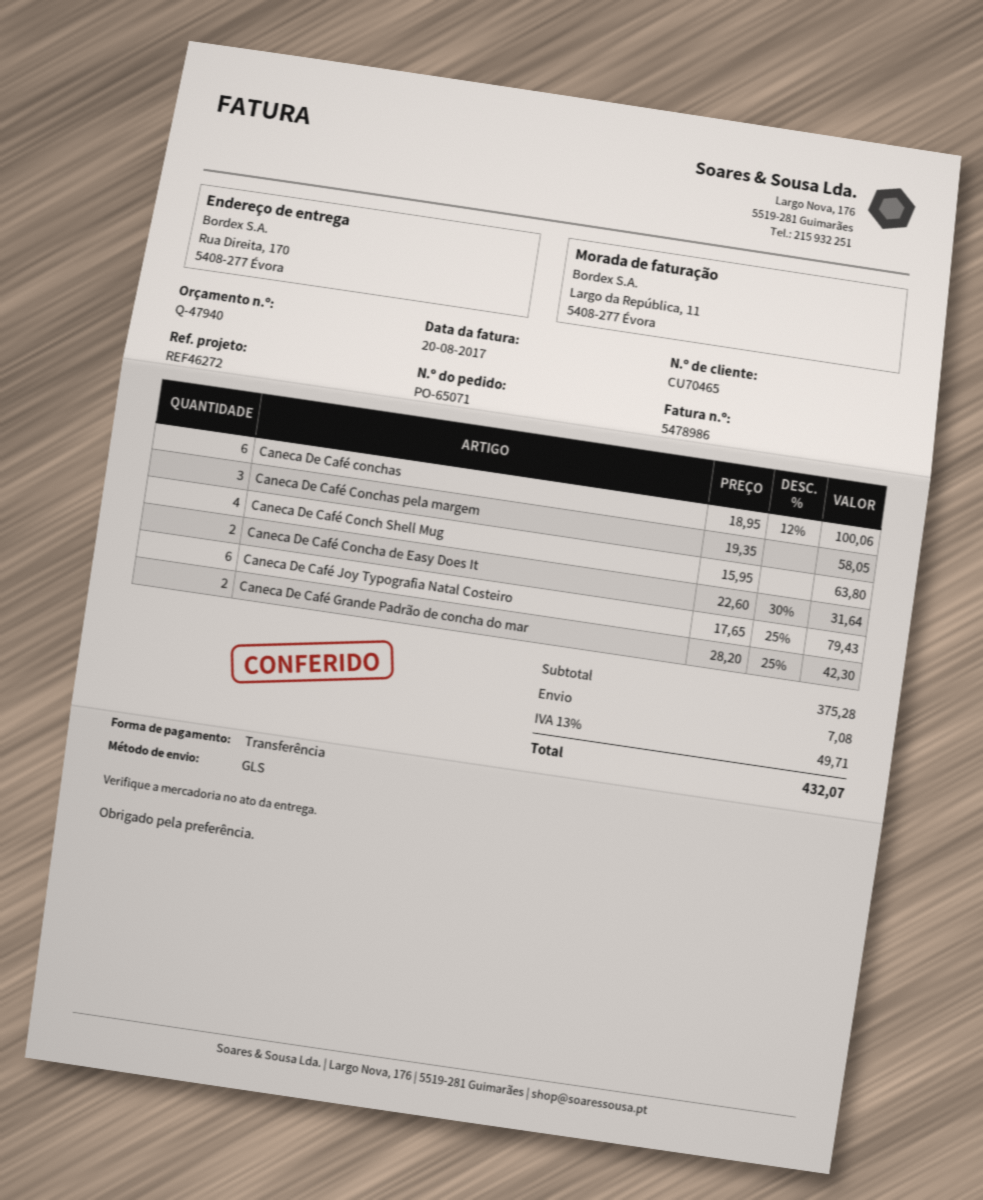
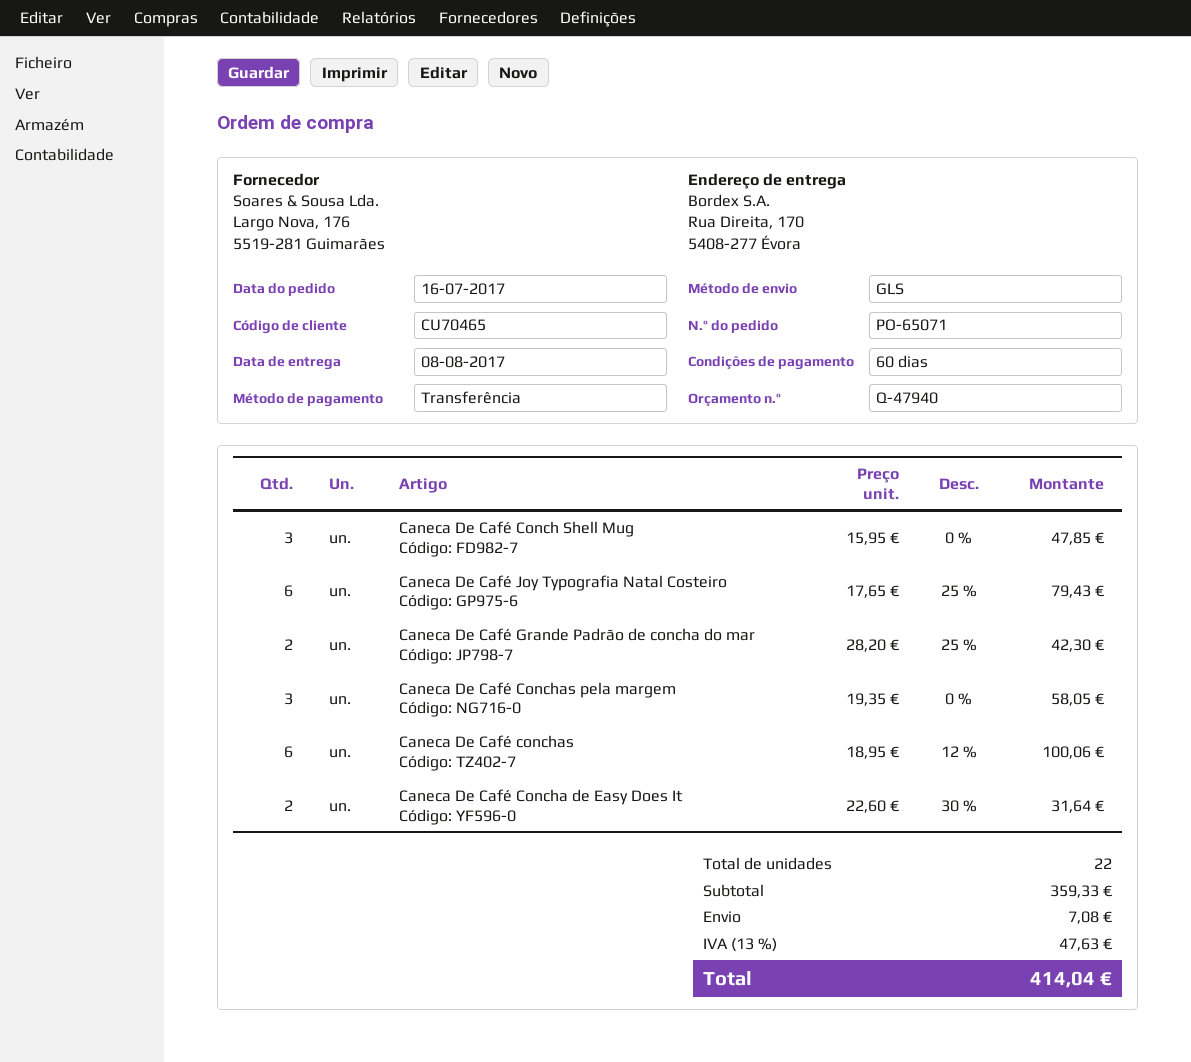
Caneca De Café Conch Shell Mug: 4 x 15.95 = 63.80 -> 3 x 15.95 = 47.85
subtotal: 375.28 -> 359.33
tax: 13% = 49.71 -> 13% = 47.63
total: 432.07 -> 414.04

